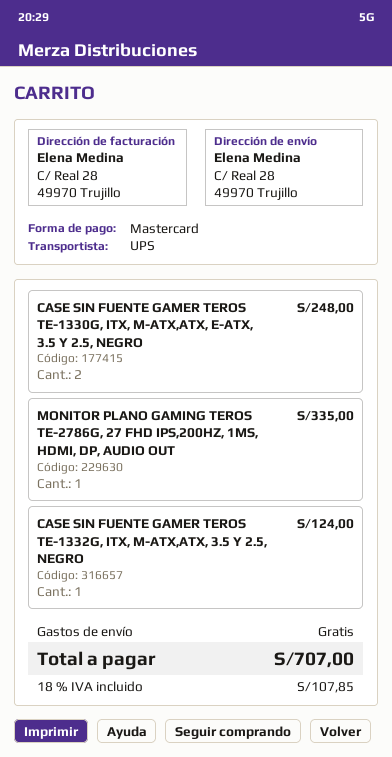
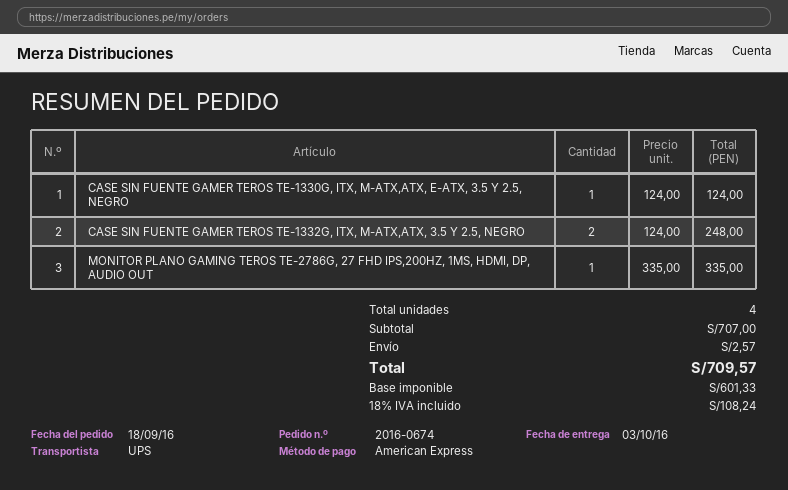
payment method: Mastercard -> American Express
CASE SIN FUENTE GAMER TEROS TE-1330G, ITX, M-ATX,ATX, E-ATX, 3.5 Y 2.5, NEGRO: 2 for 248.00 -> 1 for 124.00
CASE SIN FUENTE GAMER TEROS TE-1332G, ITX, M-ATX,ATX, 3.5 Y 2.5, NEGRO: 1 for 124.00 -> 2 for 248.00
shipping: 0.00 -> 2.57
tax: 18% = 107.85 -> 18% = 108.24
total: 707.00 -> 709.57

